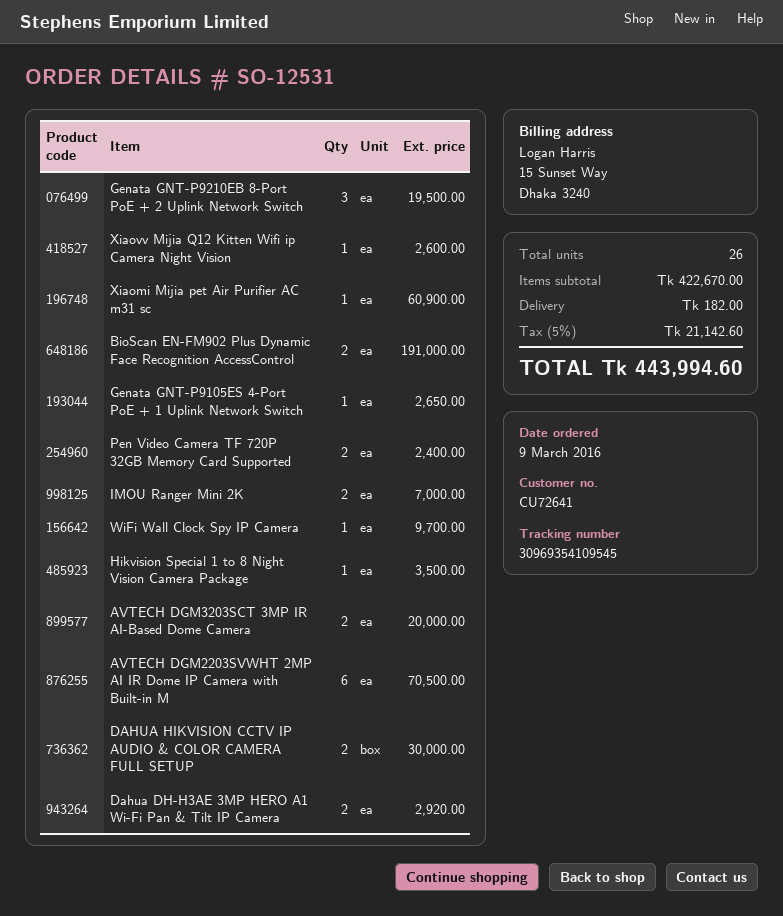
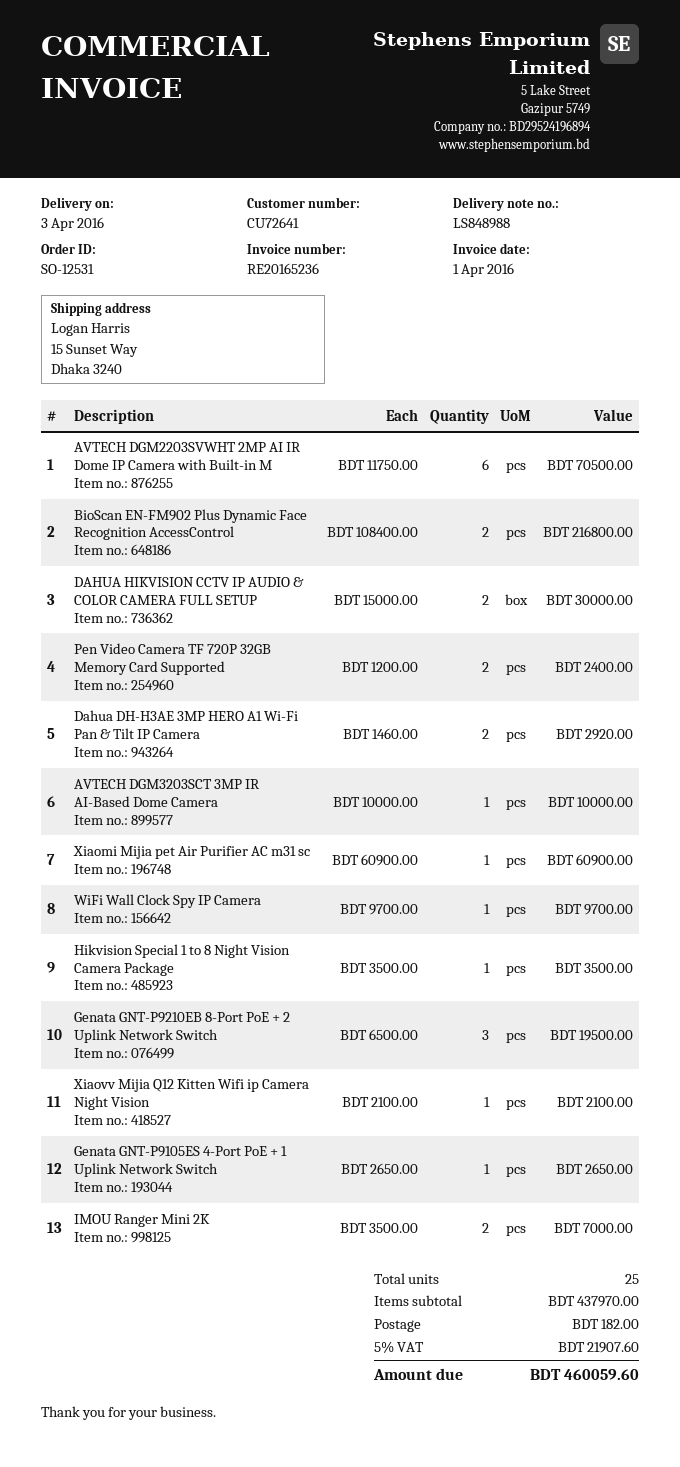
Xiaovv Mijia Q12 Kitten Wifi ip Camera Night Vision: 1 for 2600.00 -> 1 for 2100.00
BioScan EN-FM902 Plus Dynamic Face Recognition AccessControl: 2 for 191000.00 -> 2 for 216800.00
AVTECH DGM3203SCT 3MP IR AI-Based Dome Camera: 2 for 20000.00 -> 1 for 10000.00
total quantity: 26 -> 25
subtotal: 422670.00 -> 437970.00
tax: 5% = 21142.60 -> 5% = 21907.60
total: 443994.60 -> 460059.60

